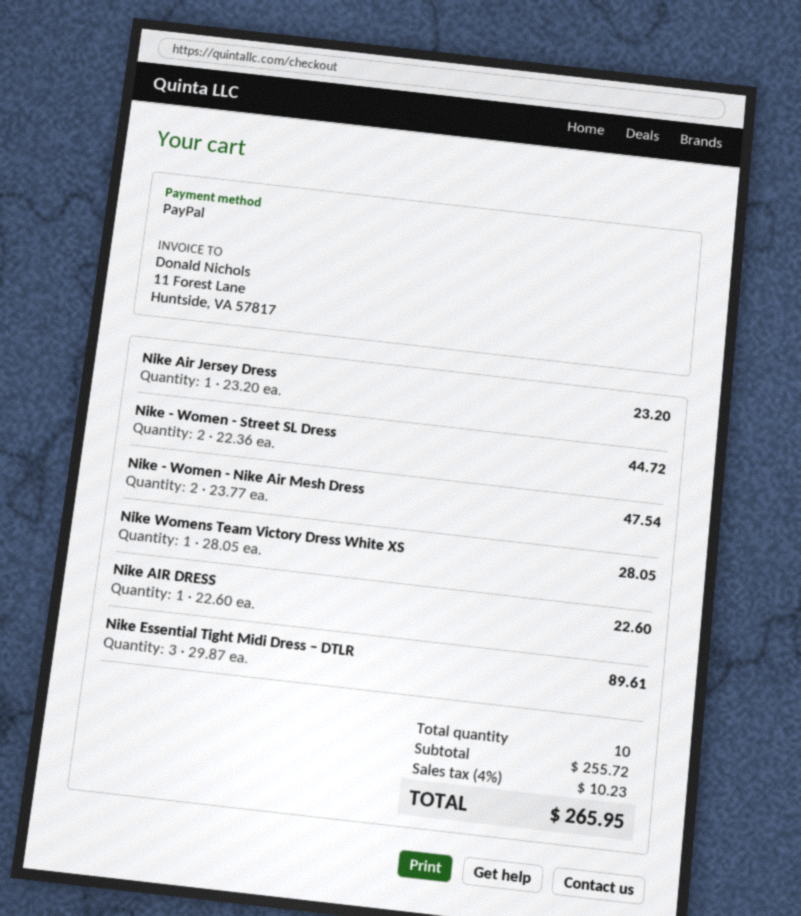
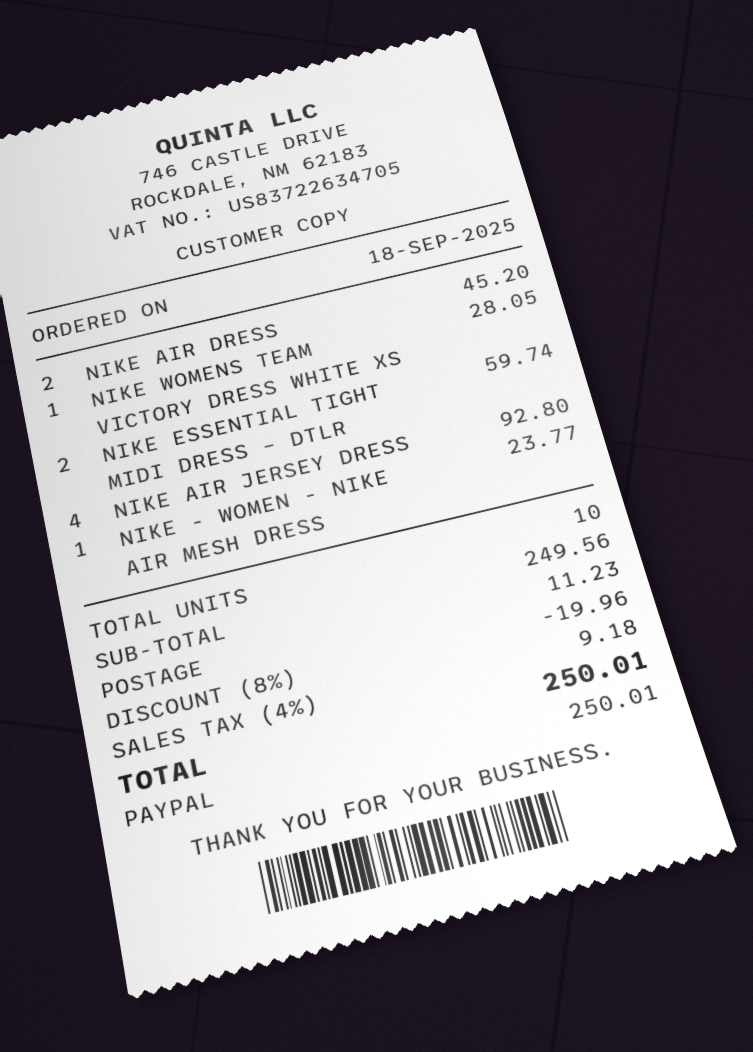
Nike Air Jersey Dress: 1 for 23.20 -> 4 for 92.80
Nike - Women - Street SL Dress: 2 for 44.72 -> none
Nike - Women - Nike Air Mesh Dress: 2 for 47.54 -> 1 for 23.77
Nike AIR DRESS: 1 for 22.60 -> 2 for 45.20
Nike Essential Tight Midi Dress – DTLR: 3 for 89.61 -> 2 for 59.74
subtotal: 255.72 -> 249.56
discount: none -> 8% = 19.96
shipping: none -> 11.23
tax: 4% = 10.23 -> 4% = 9.18
total: 265.95 -> 250.01

